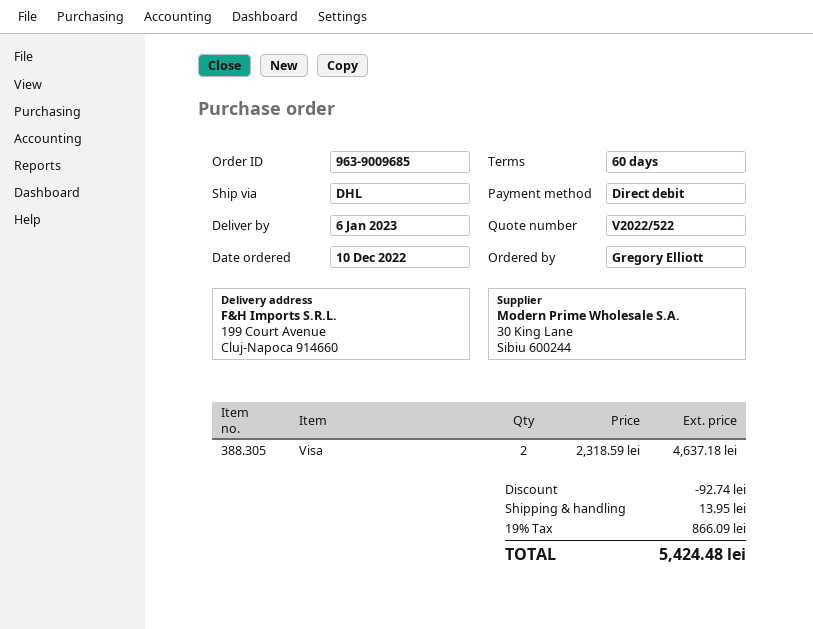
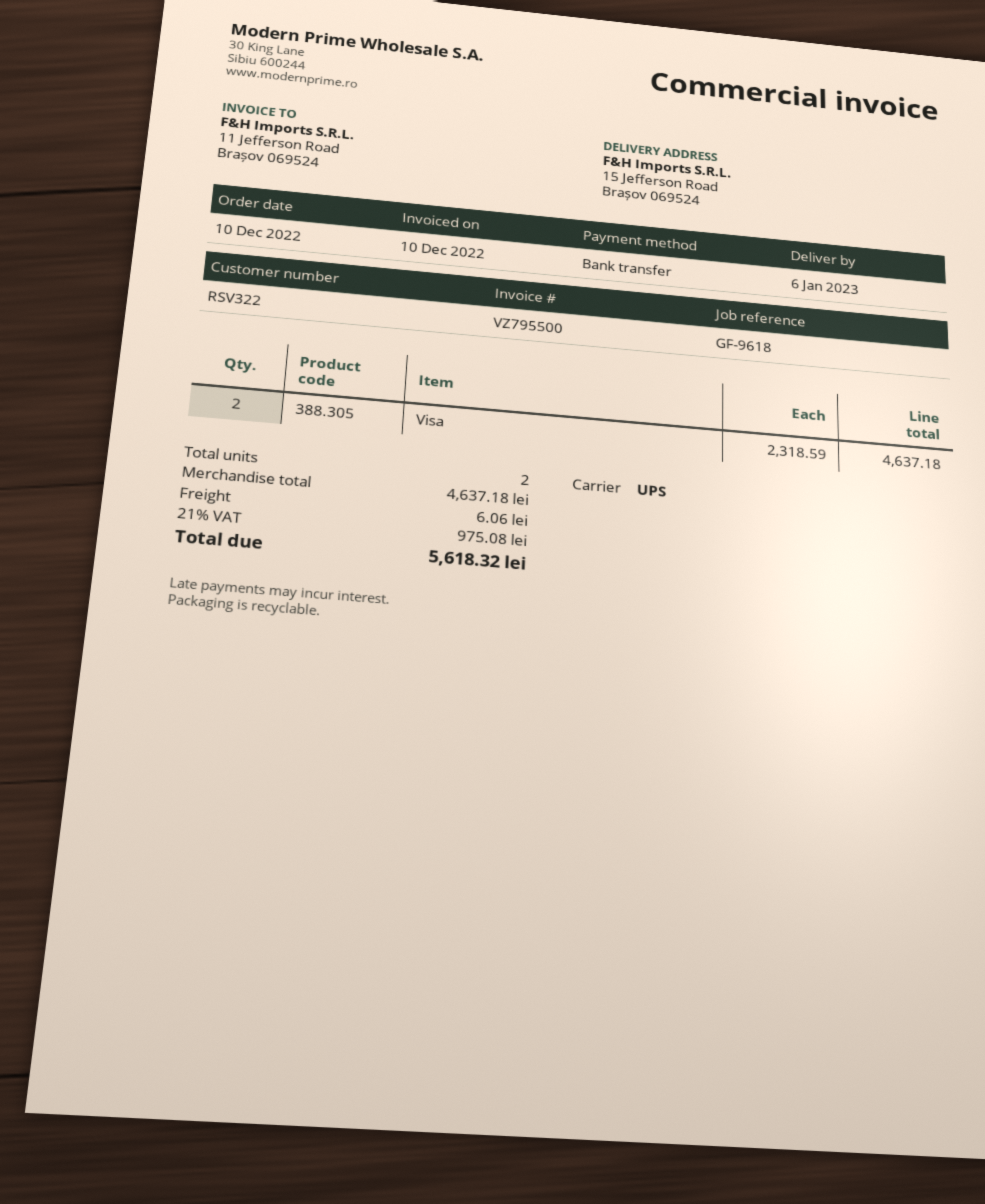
payment method: direct debit -> bank transfer
shipping method: DHL -> UPS
ship to: 199 Court Avenue, Cluj-Napoca 914660 -> 15 Jefferson Road, Brașov 069524
discount: 92.74 -> none
shipping: 13.95 -> 6.06
tax: 19% = 866.09 -> 21% = 975.08
total: 5424.48 -> 5618.32

